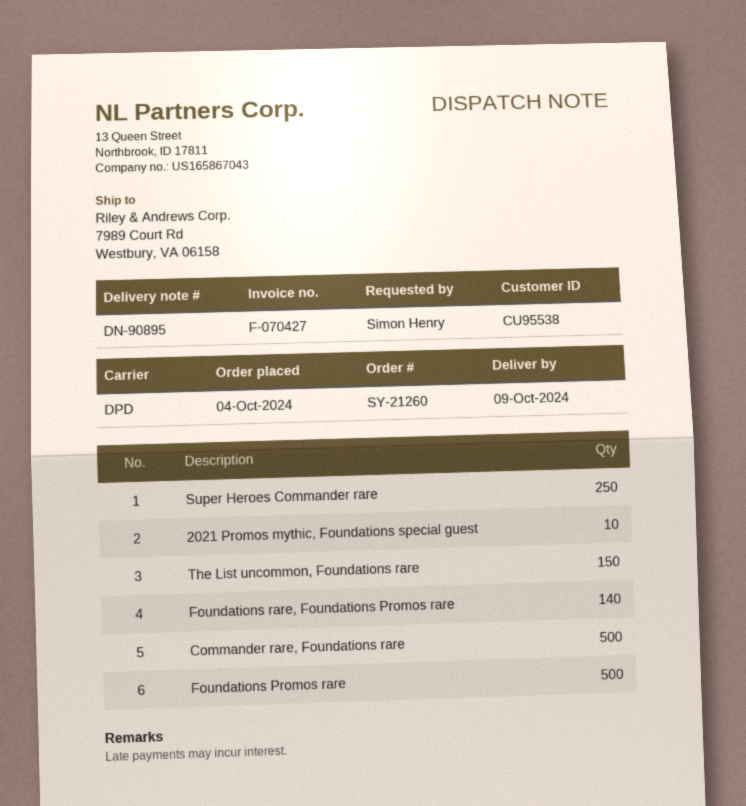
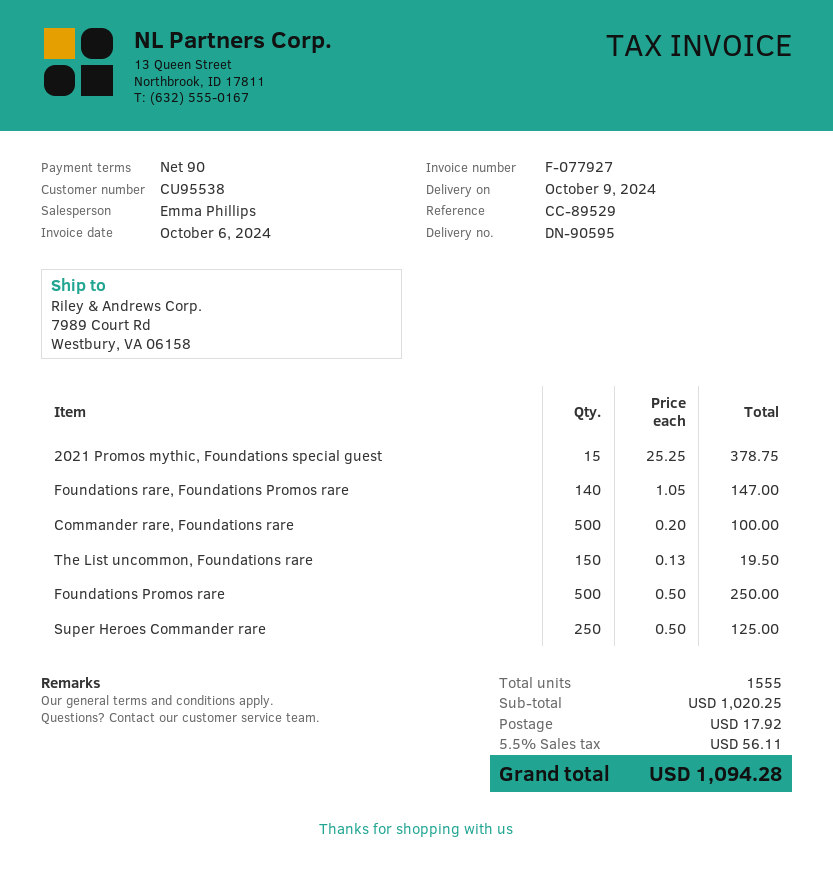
delivery note number: DN-90895 -> DN-90595
invoice number: F-070427 -> F-077927
2021 Promos mythic, Foundations special guest: 10 -> 15

